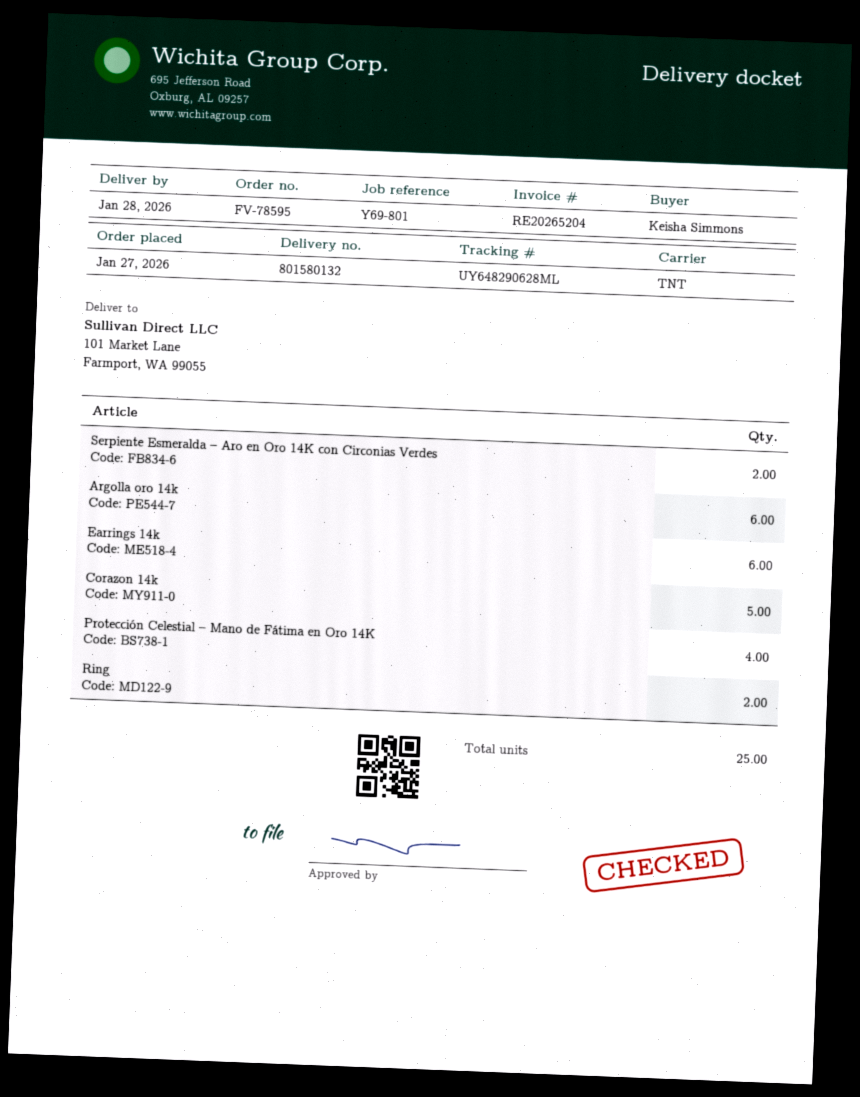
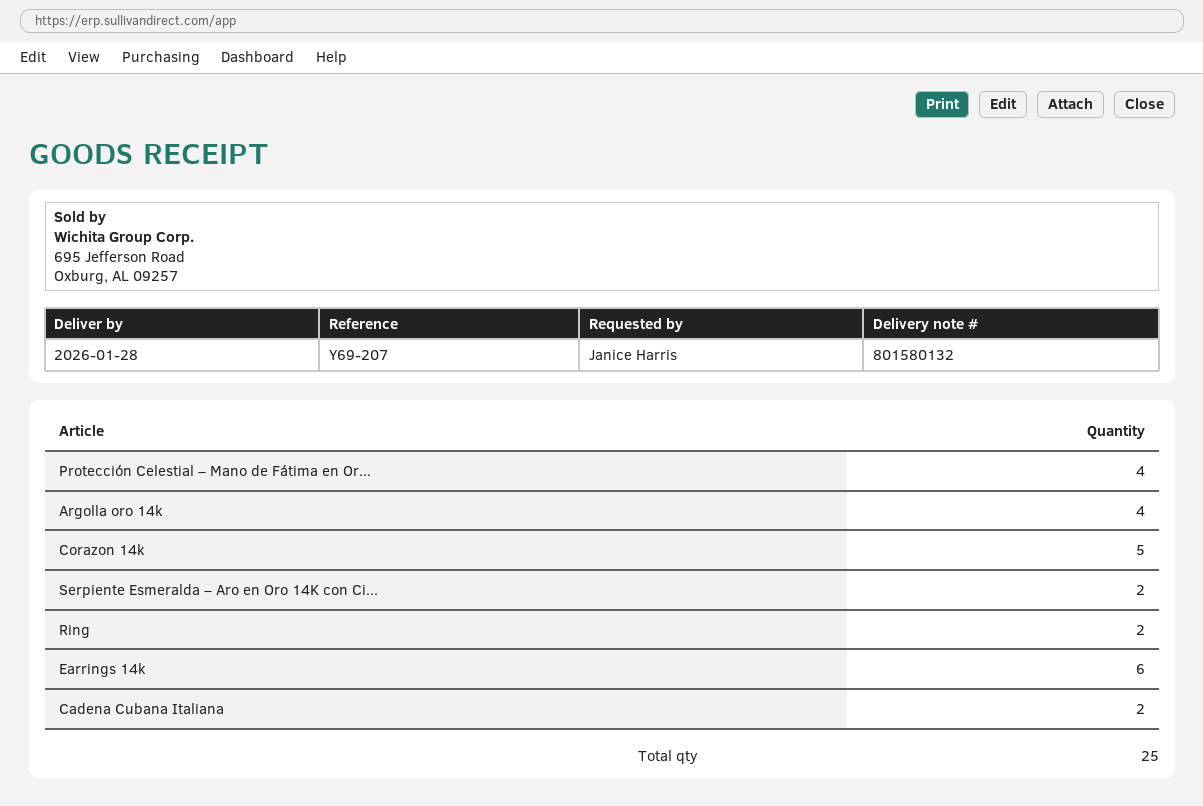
reference: Y69-801 -> Y69-207
ordered by: Keisha Simmons -> Janice Harris
Argolla oro 14k: 6 -> 4
Cadena Cubana Italiana: none -> 2

